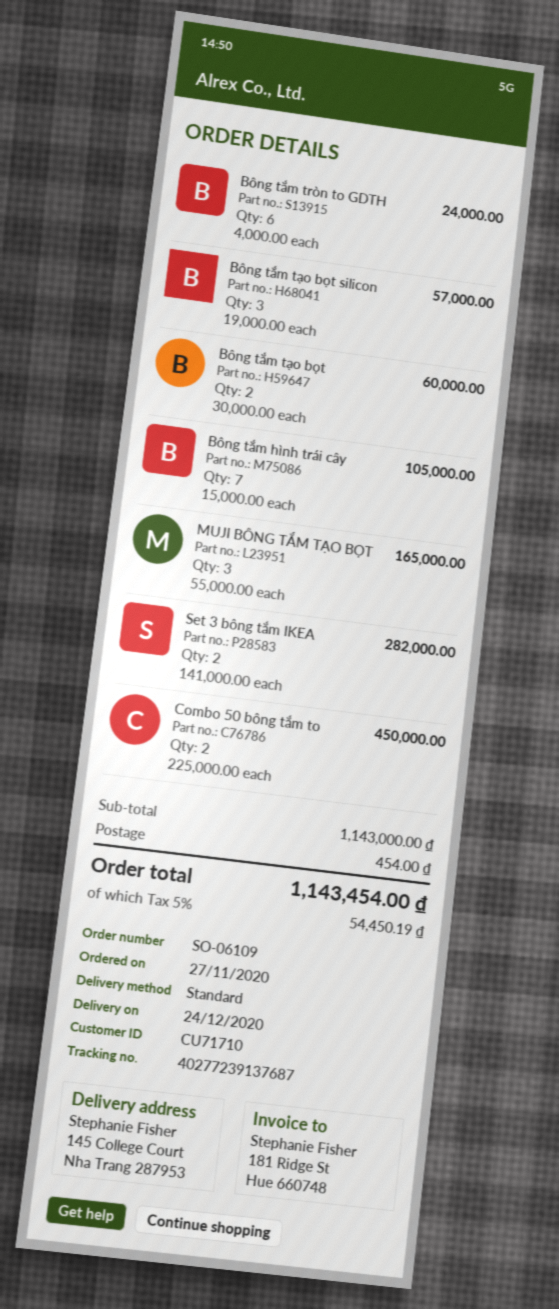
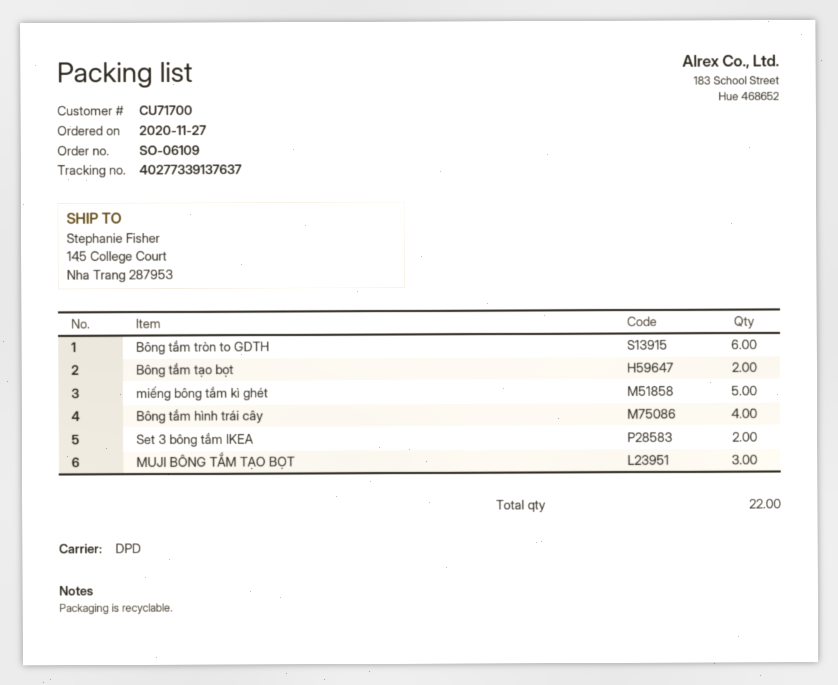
customer number: CU71710 -> CU71700
shipping method: standard -> DPD
tracking number: 40277239137687 -> 40277339137637
Bông tắm tạo bọt silicon: 3 -> none
Bông tắm hình trái cây: 7 -> 4
Combo 50 bông tắm to: 2 -> none
miếng bông tắm kì ghét: none -> 5

